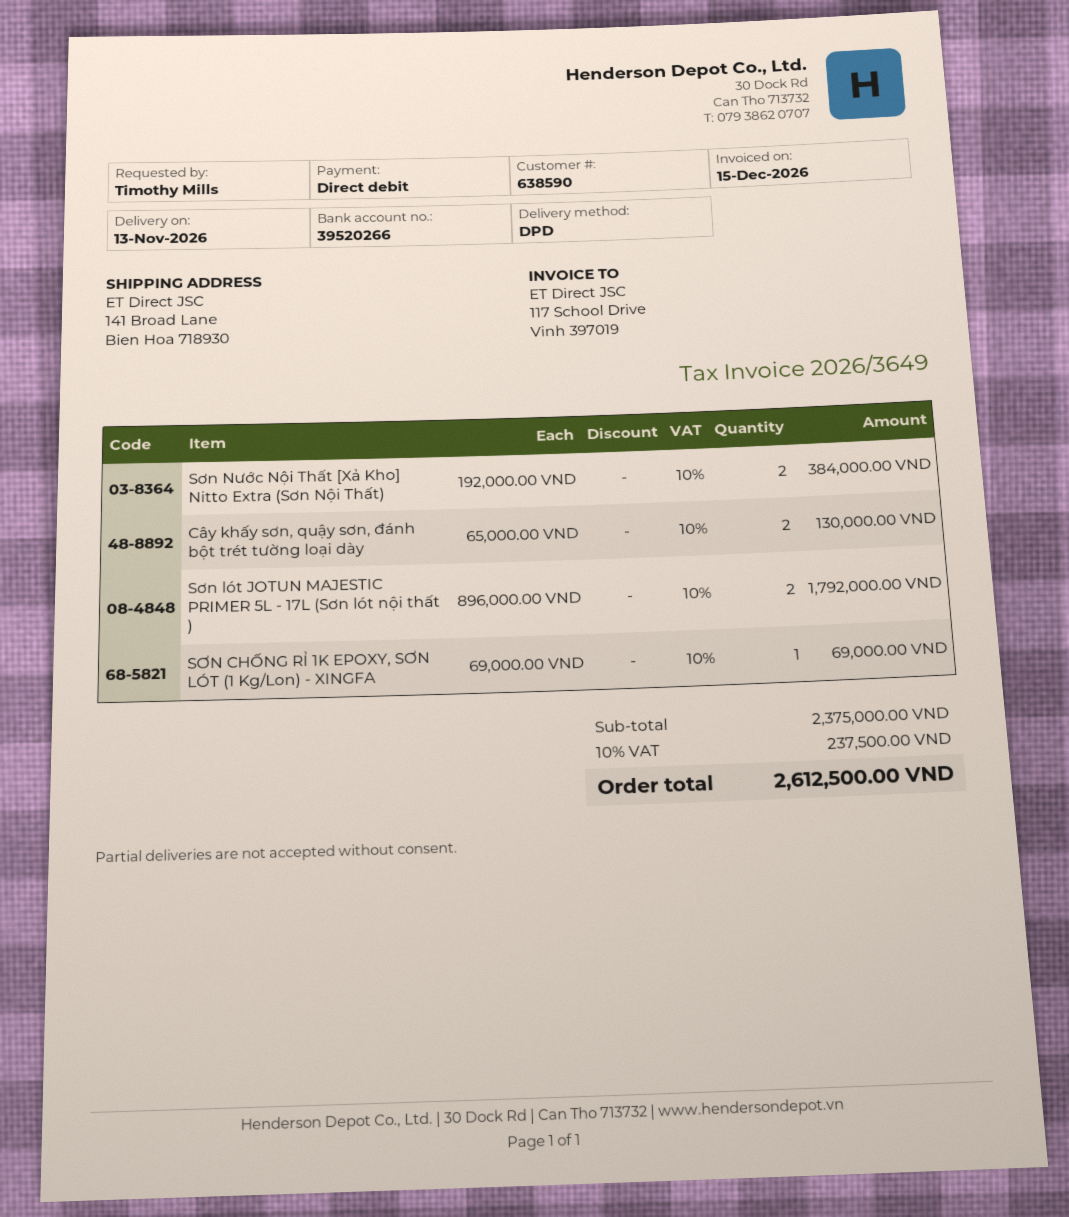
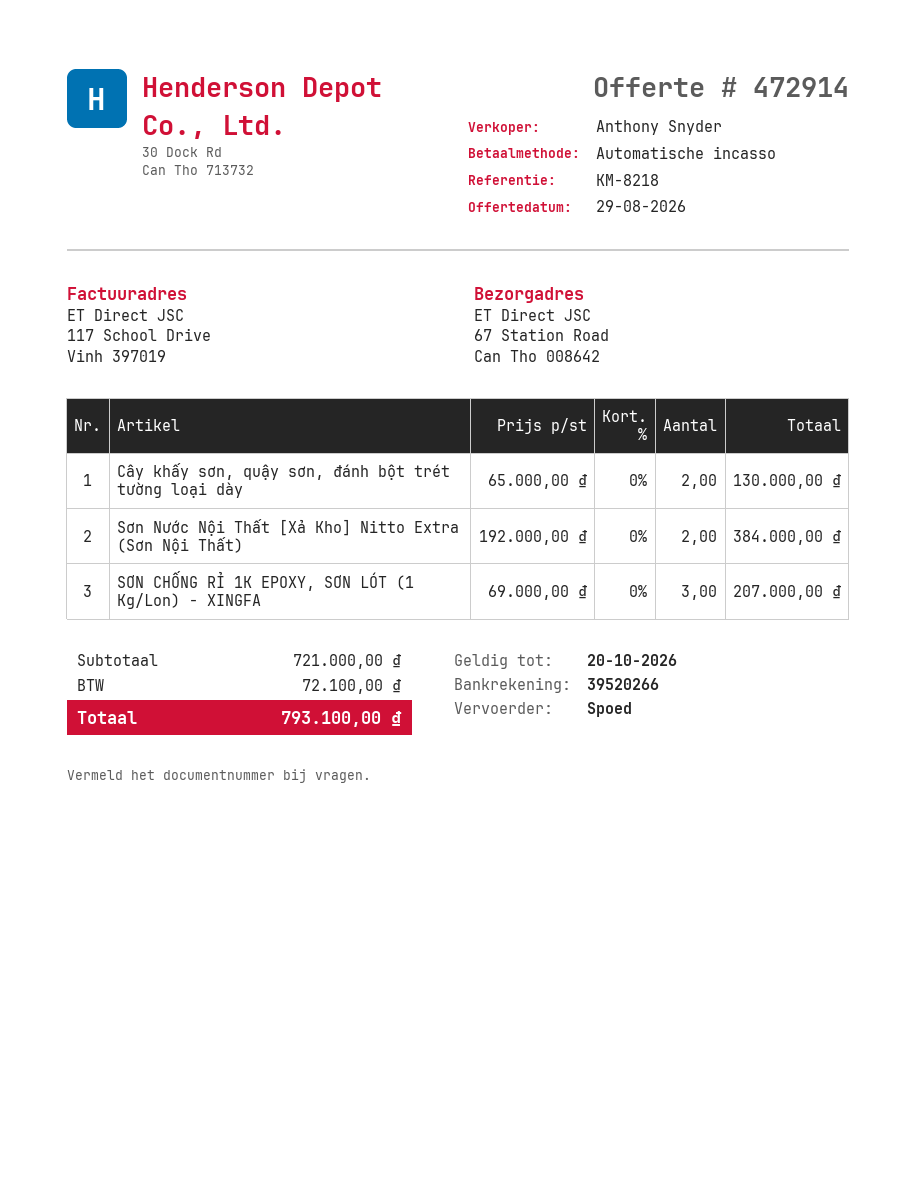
shipping method: DPD -> express
ship to: 141 Broad Lane, Bien Hoa 718930 -> 67 Station Road, Can Tho 008642
Sơn lót JOTUN MAJESTIC PRIMER 5L - 17L (Sơn lót nội thất ): 2 x 896000.00 = 1792000.00 -> none
SƠN CHỐNG RỈ 1K EPOXY, SƠN LÓT (1 Kg/Lon) - XINGFA: 1 x 69000.00 = 69000.00 -> 3 x 69000.00 = 207000.00
subtotal: 2375000.00 -> 721000.00
tax: 237500.00 -> 72100.00
total: 2612500.00 -> 793100.00

